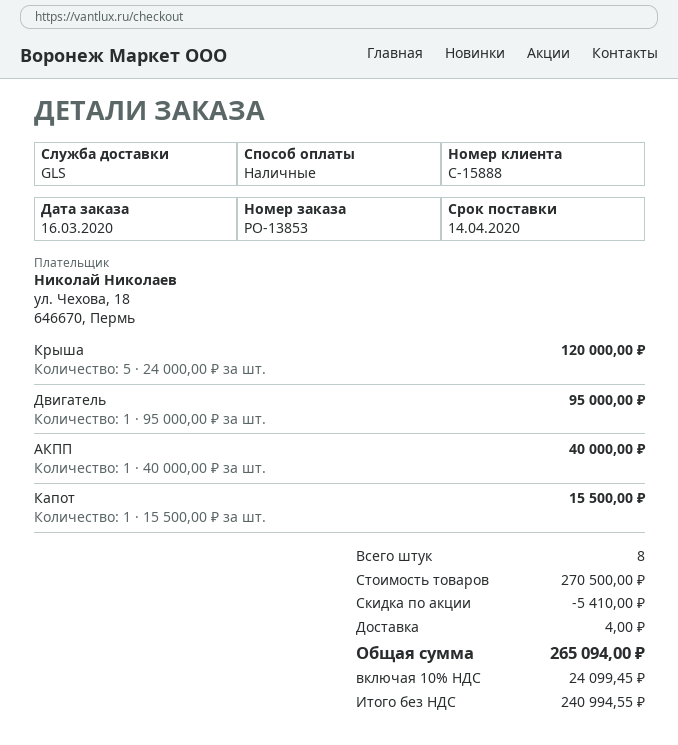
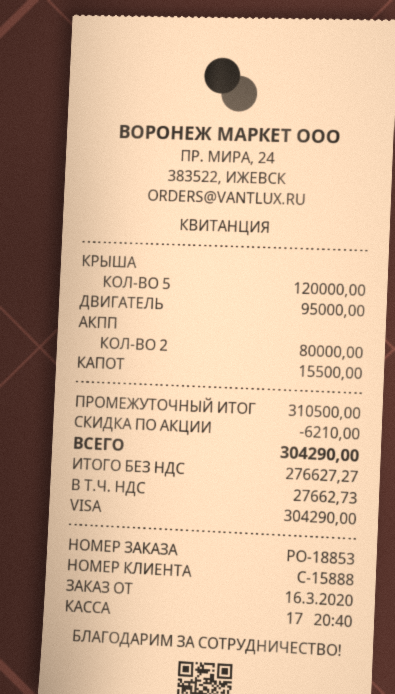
order number: PO-13853 -> PO-18853
payment method: cash -> Visa
АКПП: 1 for 40000.00 -> 2 for 80000.00
subtotal: 270500.00 -> 310500.00
discount: 5410.00 -> 6210.00
shipping: 4.00 -> none
net: 240994.55 -> 276627.27
tax: 24099.45 -> 27662.73
total: 265094.00 -> 304290.00

